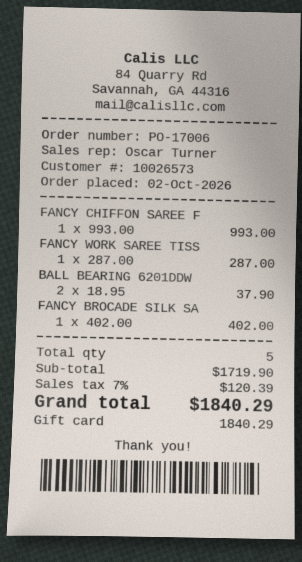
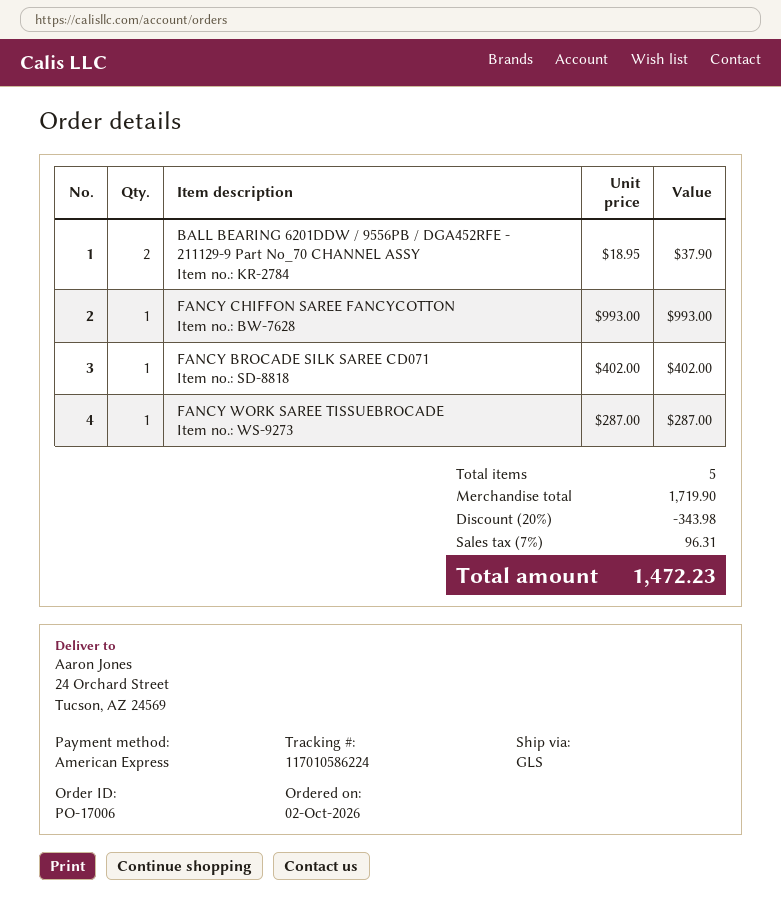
payment method: gift card -> American Express
discount: none -> 20% = 343.98
tax: 7% = 120.39 -> 7% = 96.31
total: 1840.29 -> 1472.23

